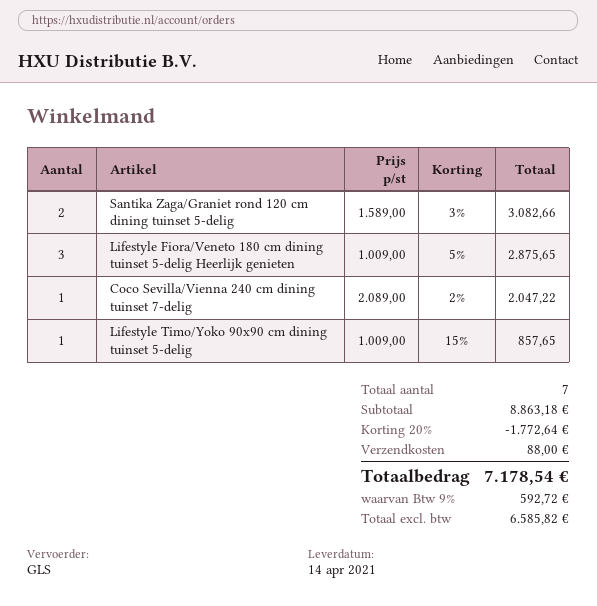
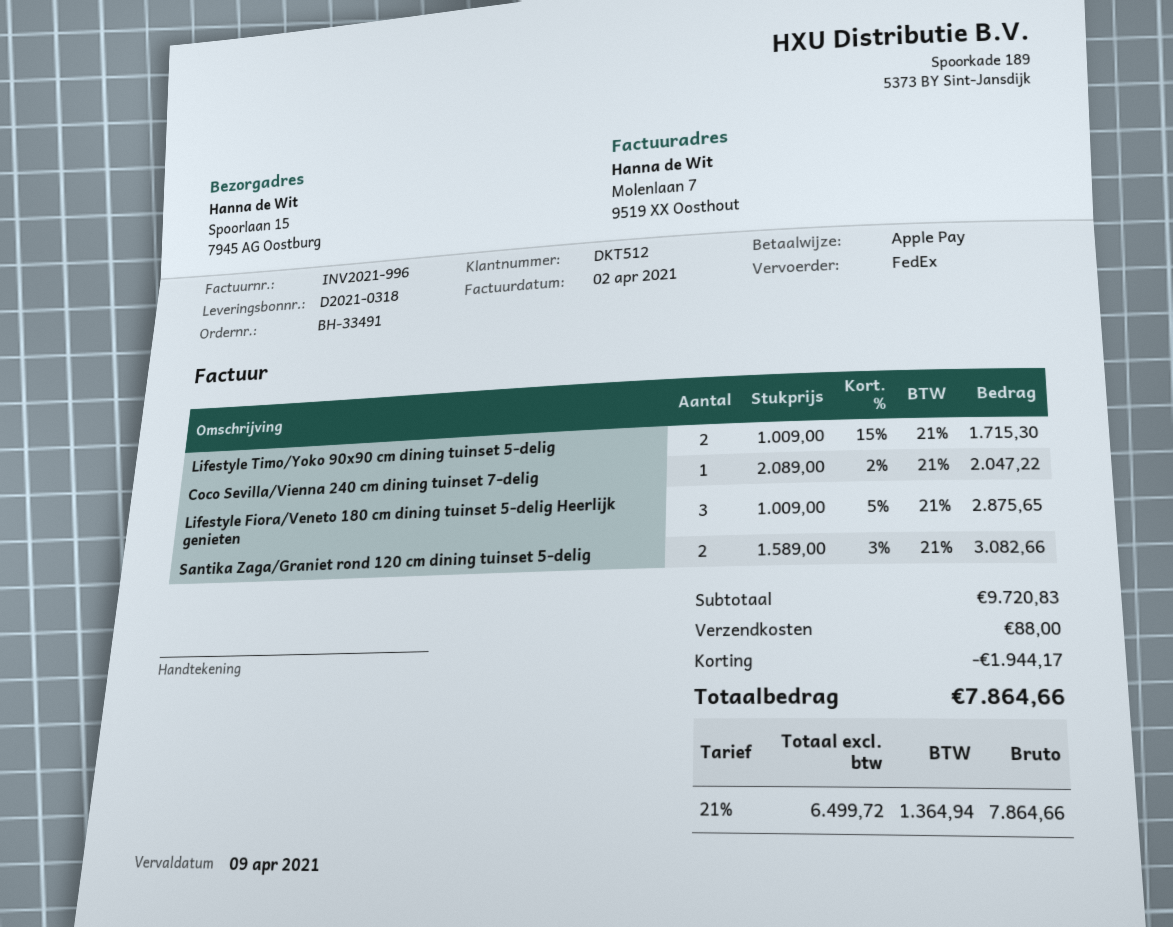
shipping method: GLS -> FedEx
Lifestyle Timo/Yoko 90x90 cm dining tuinset 5-delig: 1 x 1009.00 - 15% = 857.65 -> 2 x 1009.00 - 15% = 1715.30
subtotal: 8863.18 -> 9720.83
discount: 1772.64 -> 1944.17
net: 6585.82 -> 6499.72
tax: 9% = 592.72 -> 21% = 1364.94
total: 7178.54 -> 7864.66

